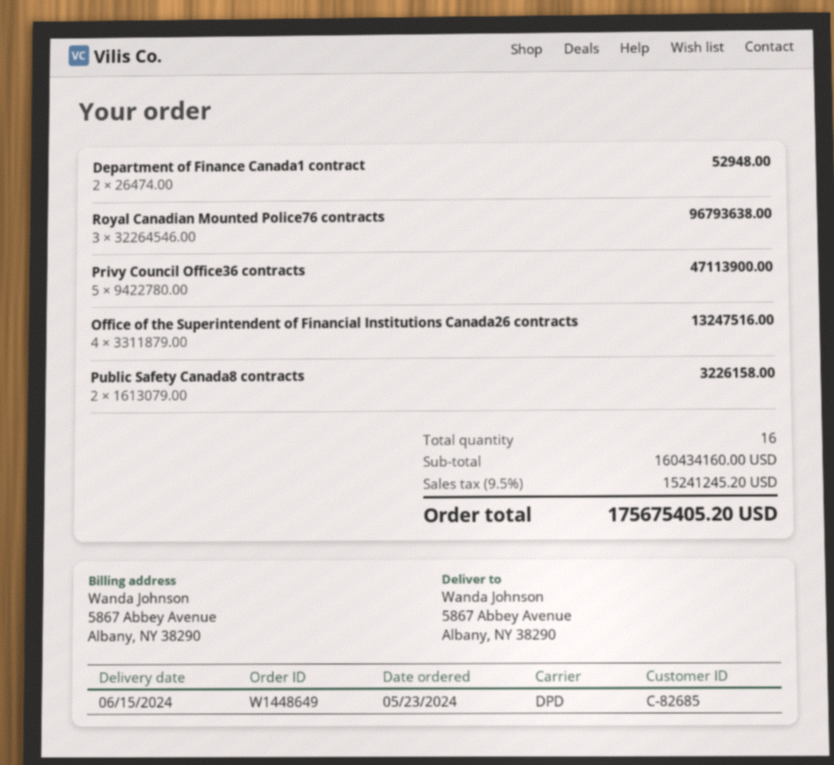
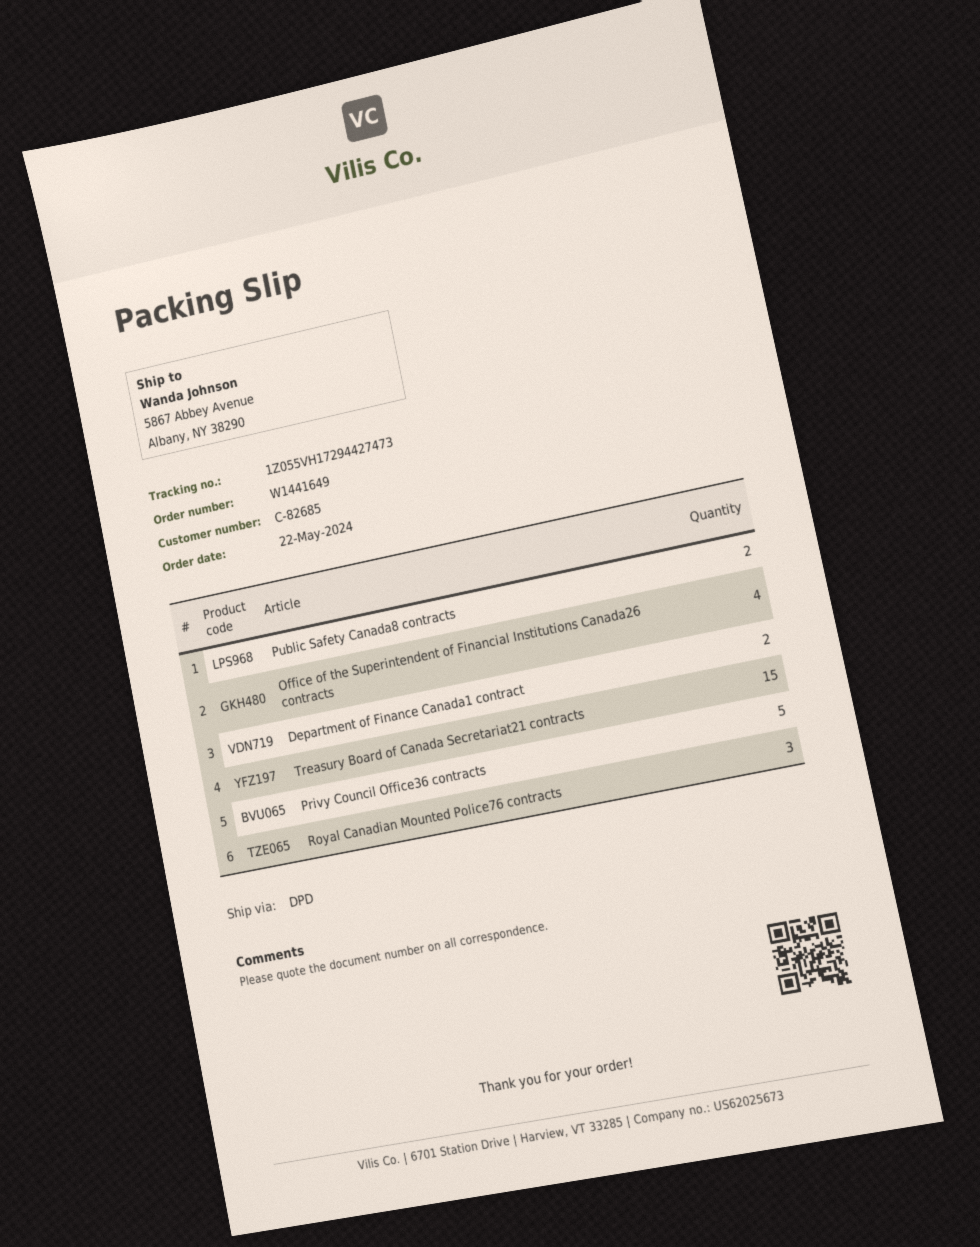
order number: W1448649 -> W1441649
order date: 2024-05-23 -> 2024-05-22
Treasury Board of Canada Secretariat21 contracts: none -> 15

